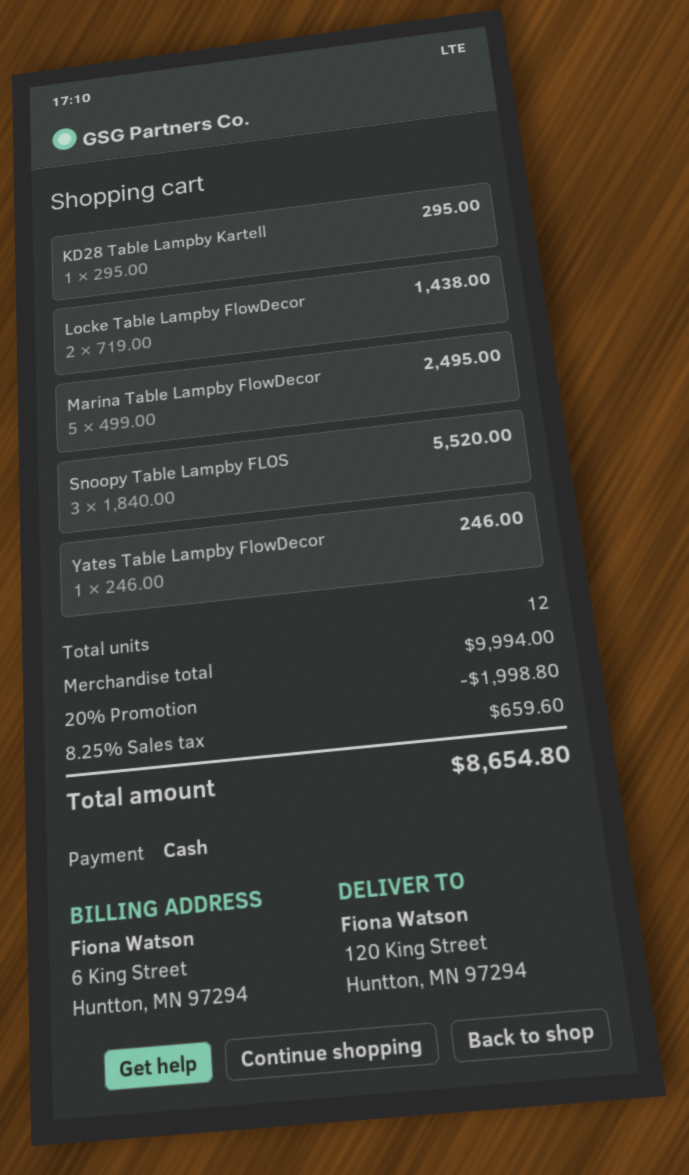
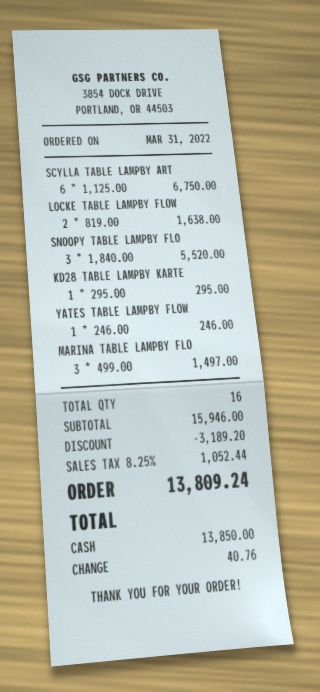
Locke Table Lampby FlowDecor: 2 x 719.00 = 1438.00 -> 2 x 819.00 = 1638.00
Marina Table Lampby FlowDecor: 5 x 499.00 = 2495.00 -> 3 x 499.00 = 1497.00
SCYLLA TABLE LAMPBY ART: none -> 6 x 1125.00 = 6750.00
total quantity: 12 -> 16
subtotal: 9994.00 -> 15946.00
discount: 1998.80 -> 3189.20
tax: 8.25% = 659.60 -> 8.25% = 1052.44
total: 8654.80 -> 13809.24

